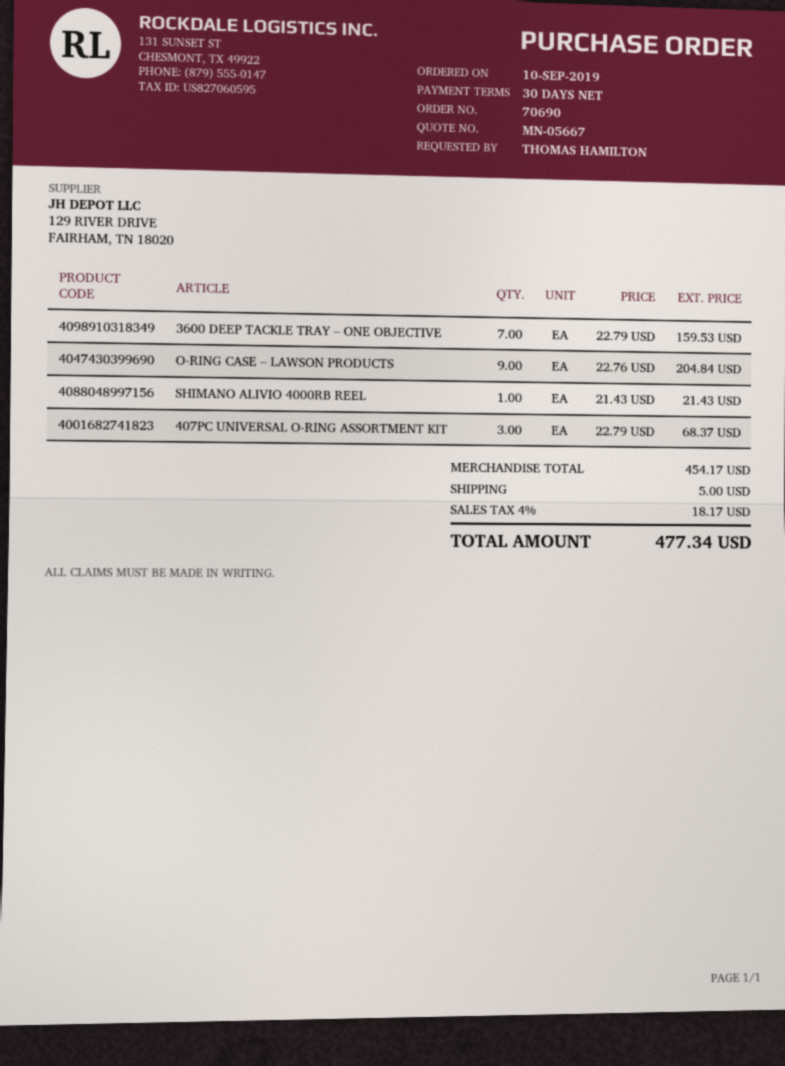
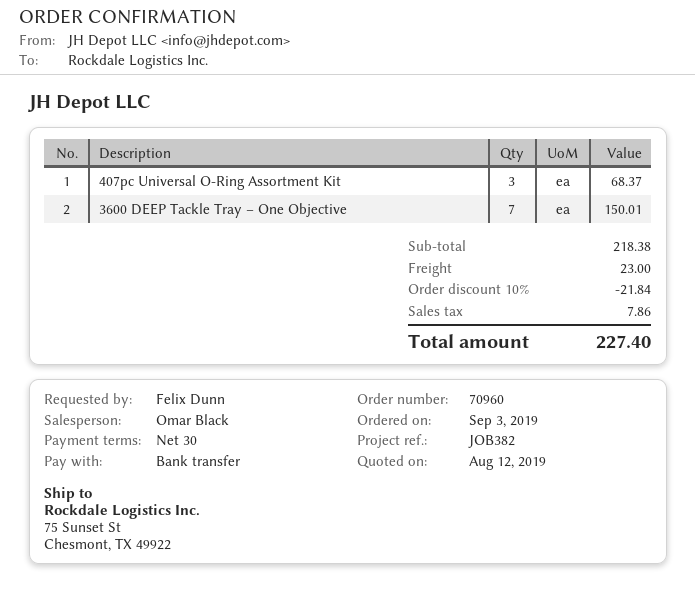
order number: 70690 -> 70960
order date: 2019-09-10 -> 2019-09-03
ordered by: THOMAS HAMILTON -> Felix Dunn
3600 DEEP TACKLE TRAY – ONE OBJECTIVE: 7 for 159.53 -> 7 for 150.01
O-RING CASE – LAWSON PRODUCTS: 9 for 204.84 -> none
SHIMANO ALIVIO 4000RB REEL: 1 for 21.43 -> none
subtotal: 454.17 -> 218.38
discount: none -> 10% = 21.84
shipping: 5.00 -> 23.00
tax: 18.17 -> 7.86
total: 477.34 -> 227.40

